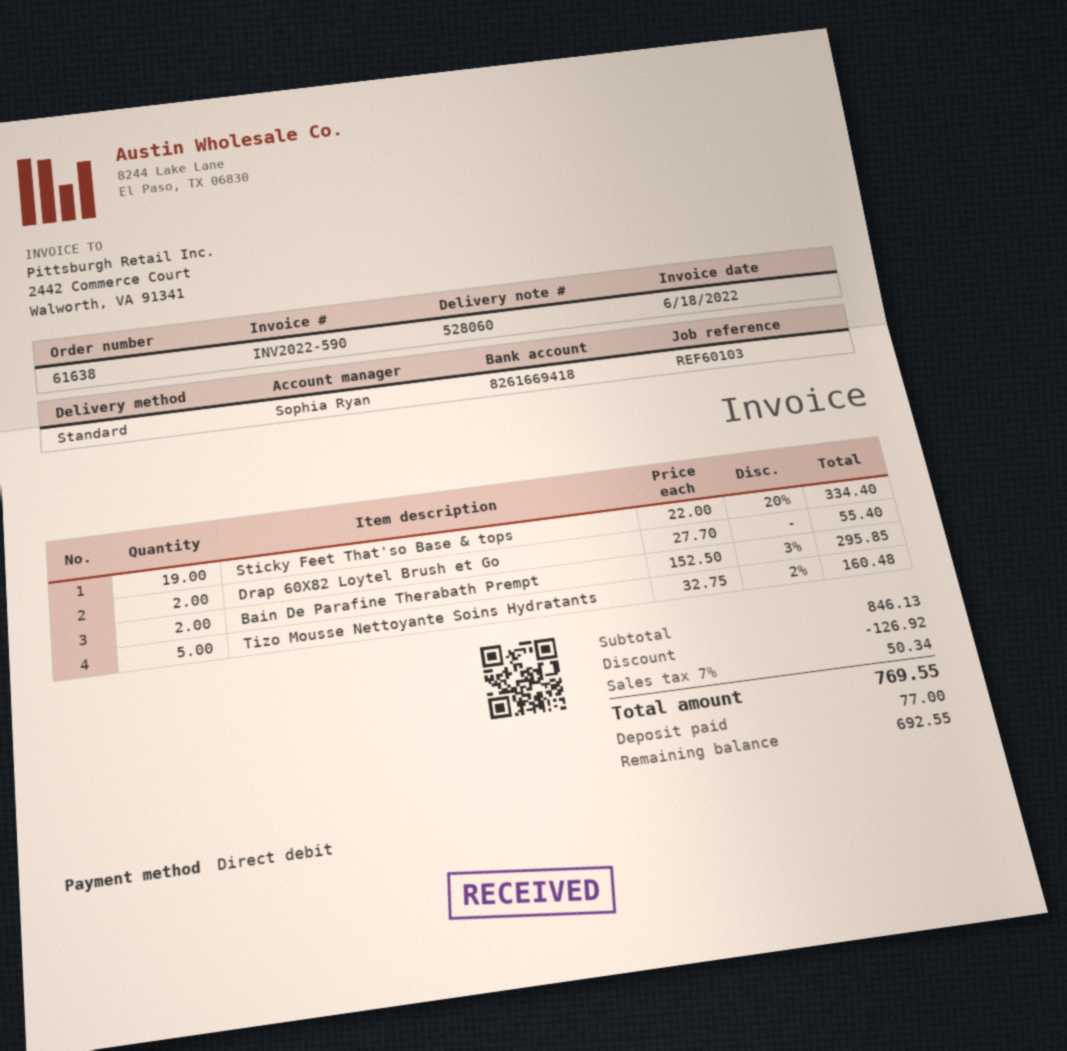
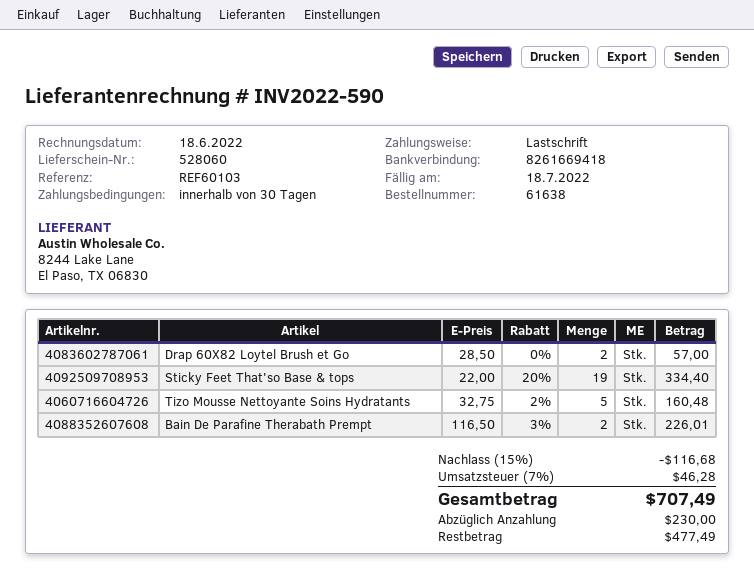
Drap 60X82 Loytel Brush et Go: 2 x 27.70 = 55.40 -> 2 x 28.50 = 57.00
Bain De Parafine Therabath Prempt: 2 x 152.50 - 3% = 295.85 -> 2 x 116.50 - 3% = 226.01
discount: 126.92 -> 116.68
tax: 7% = 50.34 -> 7% = 46.28
total: 769.55 -> 707.49
deposit: 77.00 -> 230.00
balance: 692.55 -> 477.49

